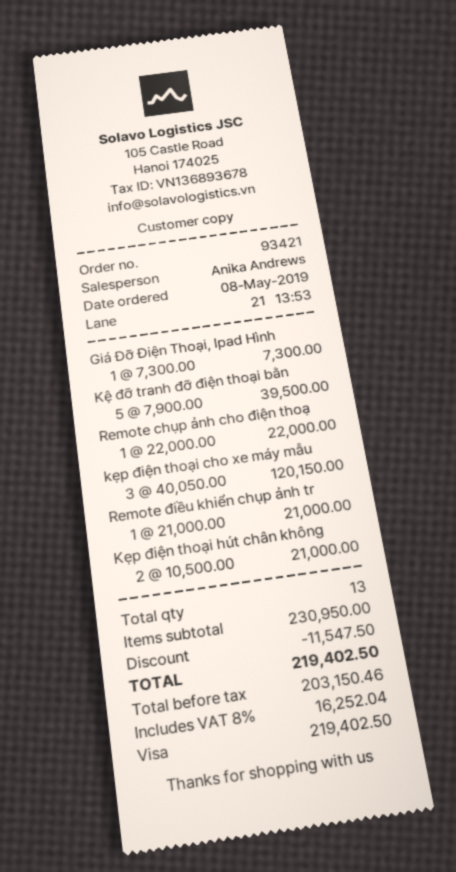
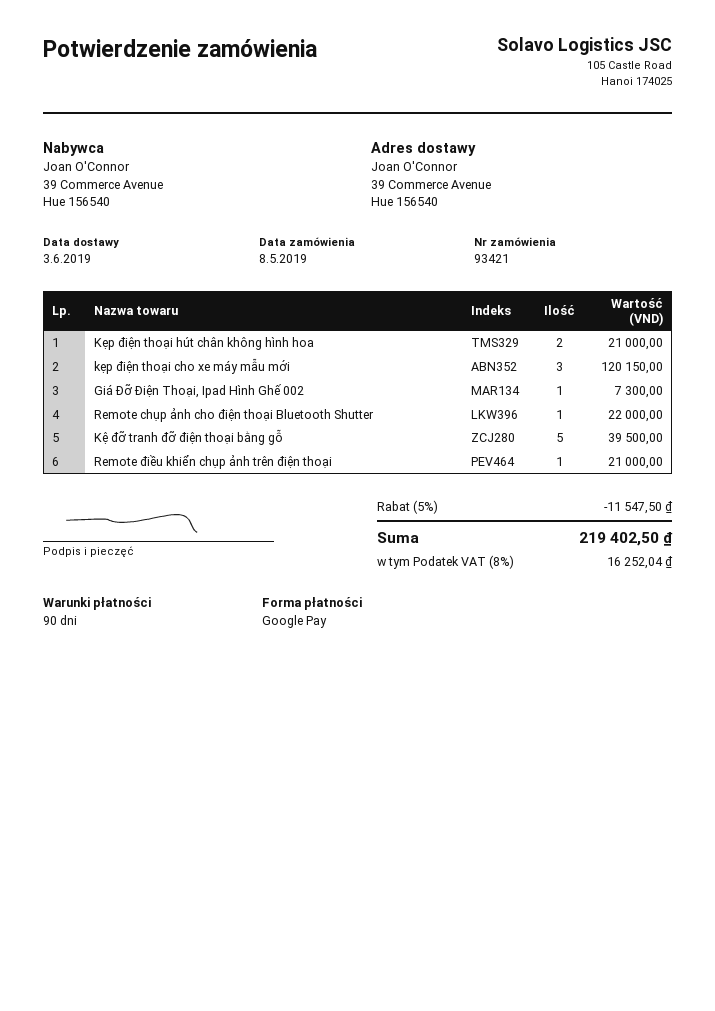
payment method: Visa -> Google Pay

